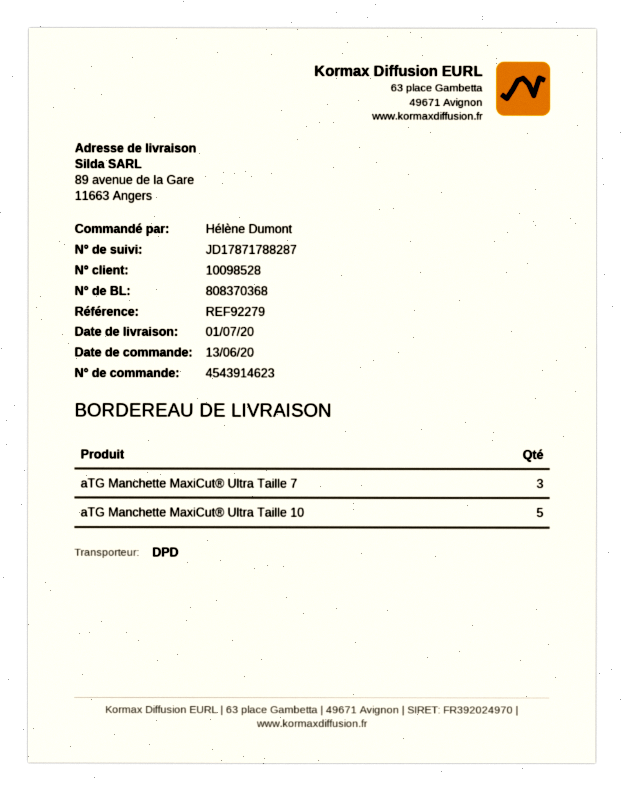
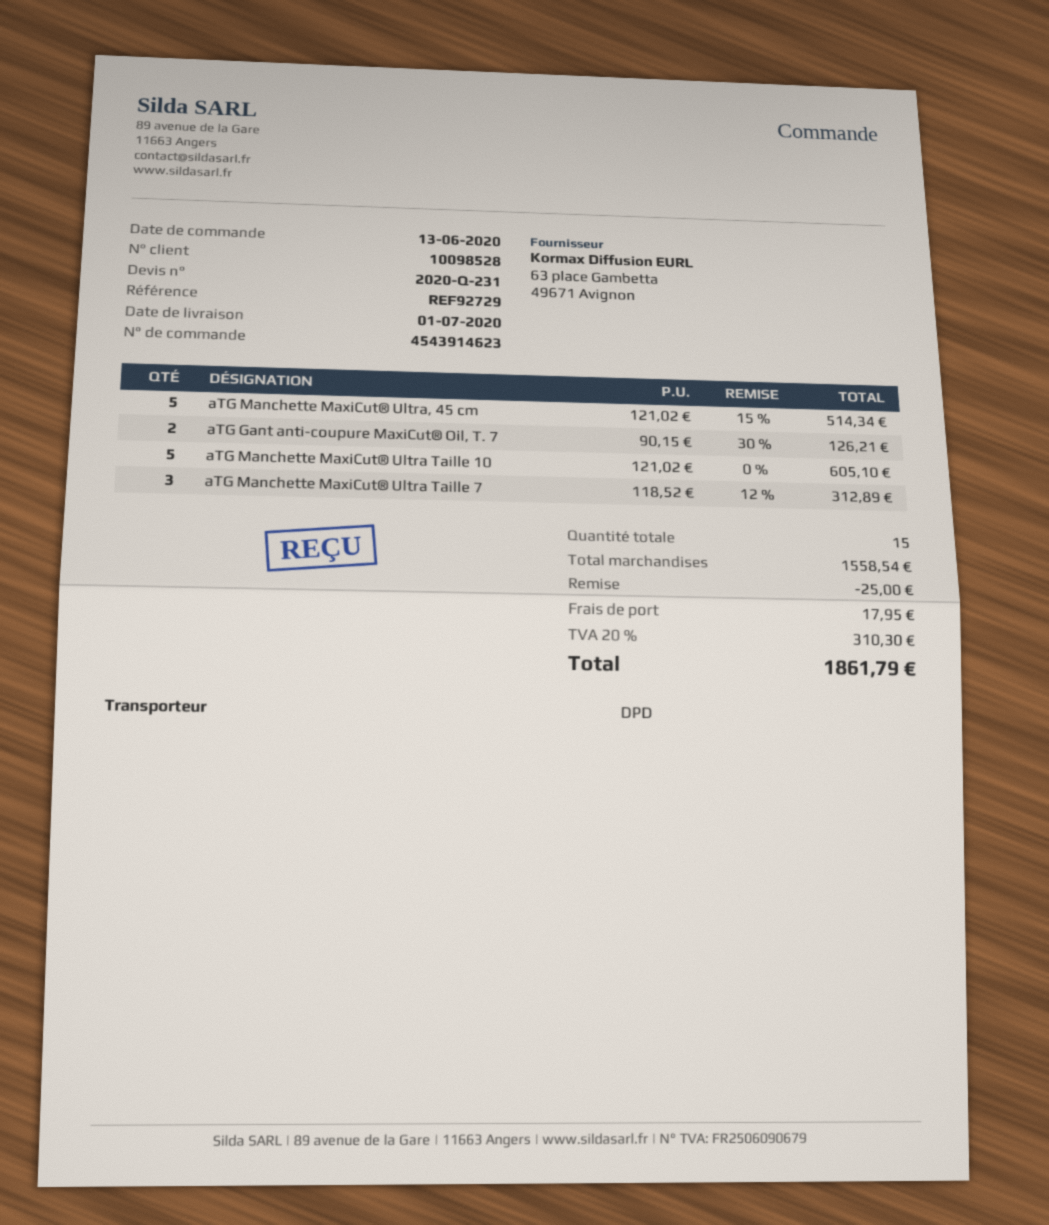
reference: REF92279 -> REF92729
aTG Manchette MaxiCut® Ultra, 45 cm: none -> 5
aTG Gant anti-coupure MaxiCut® Oil, T. 7: none -> 2

